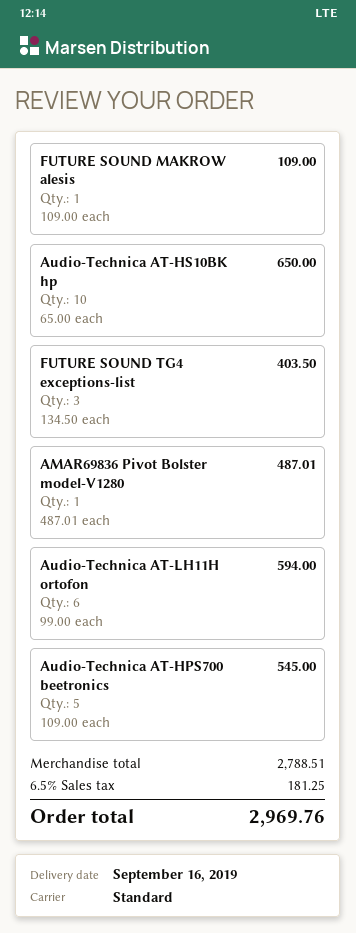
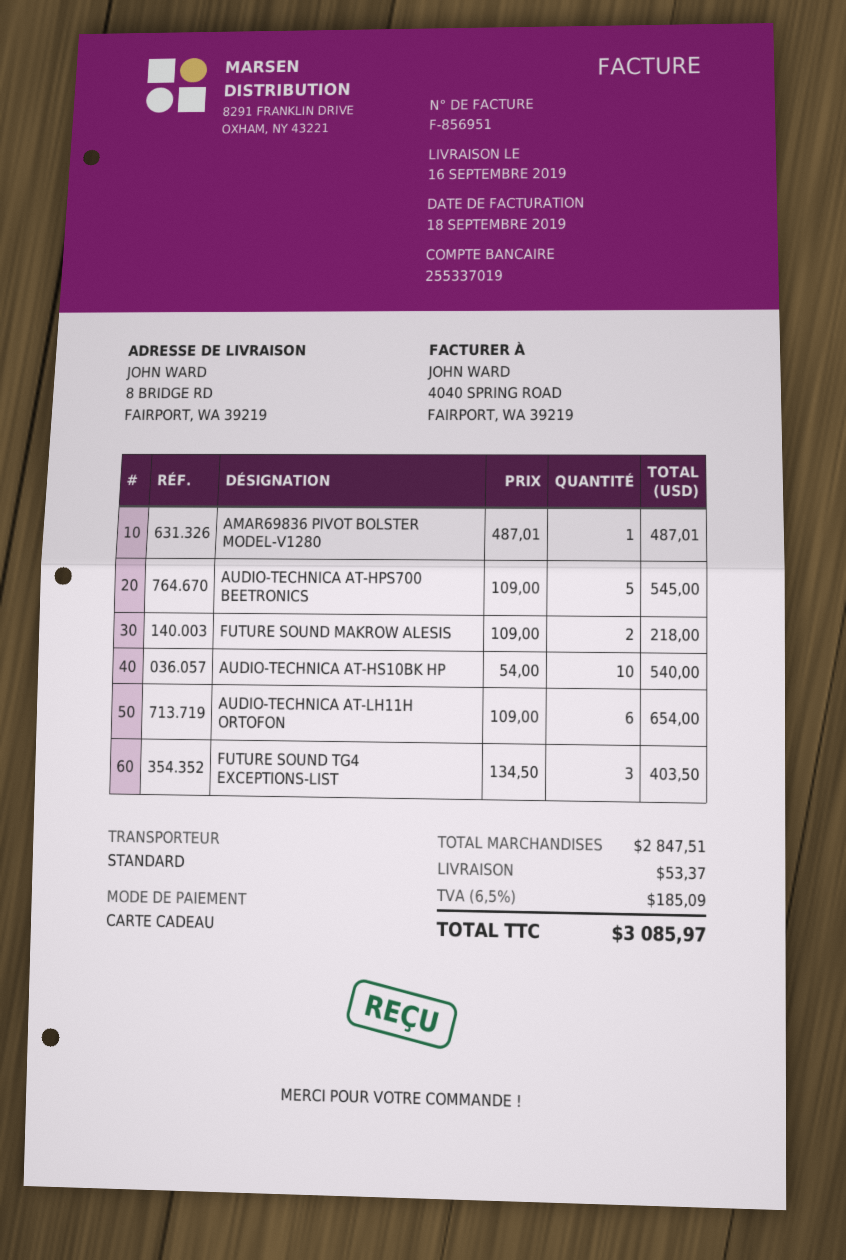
FUTURE SOUND MAKROW alesis: 1 x 109.00 = 109.00 -> 2 x 109.00 = 218.00
Audio-Technica AT-HS10BK hp: 10 x 65.00 = 650.00 -> 10 x 54.00 = 540.00
Audio-Technica AT-LH11H ortofon: 6 x 99.00 = 594.00 -> 6 x 109.00 = 654.00
subtotal: 2788.51 -> 2847.51
shipping: none -> 53.37
tax: 6.5% = 181.25 -> 6.5% = 185.09
total: 2969.76 -> 3085.97

